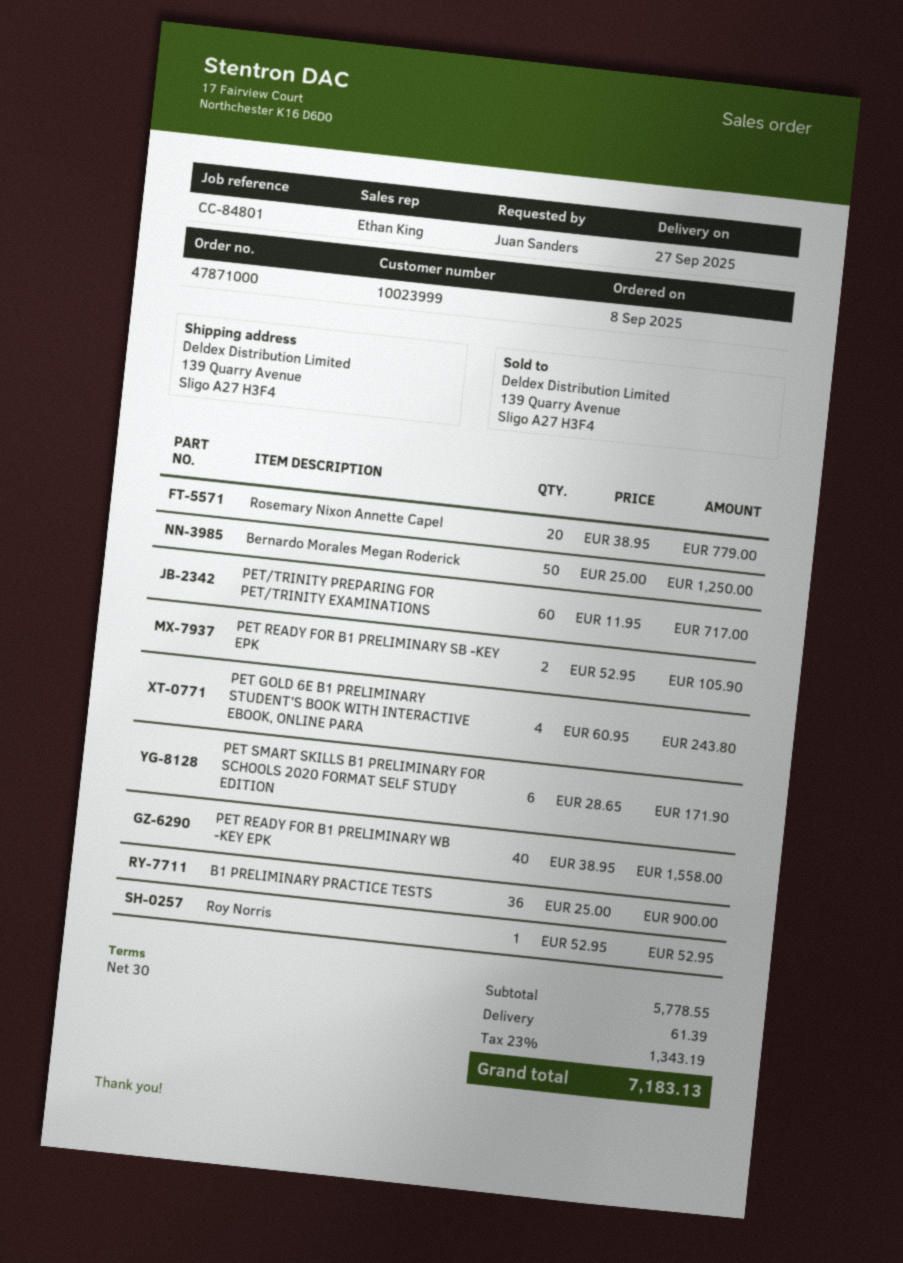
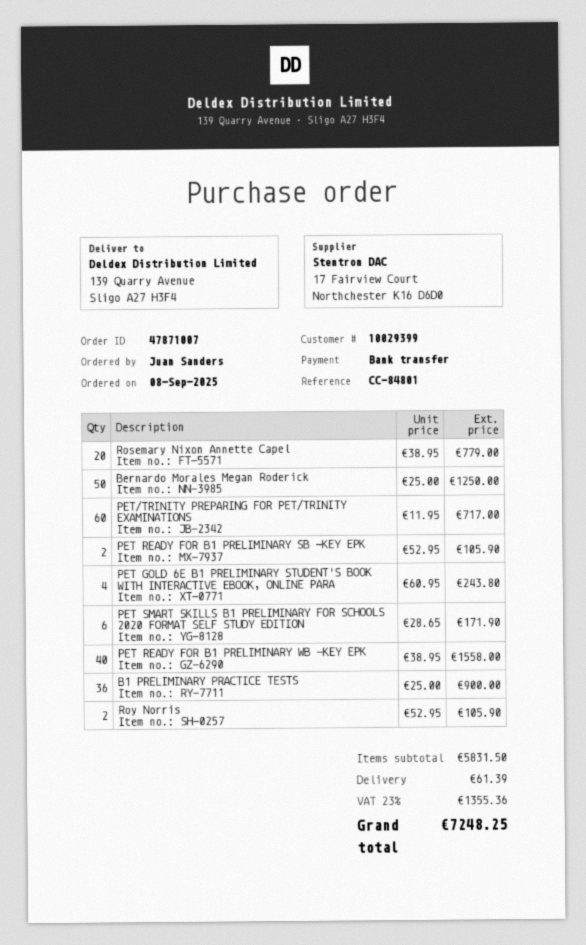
order number: 47871000 -> 47871007
customer number: 10023999 -> 10029399
Roy Norris: 1 x 52.95 = 52.95 -> 2 x 52.95 = 105.90
subtotal: 5778.55 -> 5831.50
tax: 23% = 1343.19 -> 23% = 1355.36
total: 7183.13 -> 7248.25

